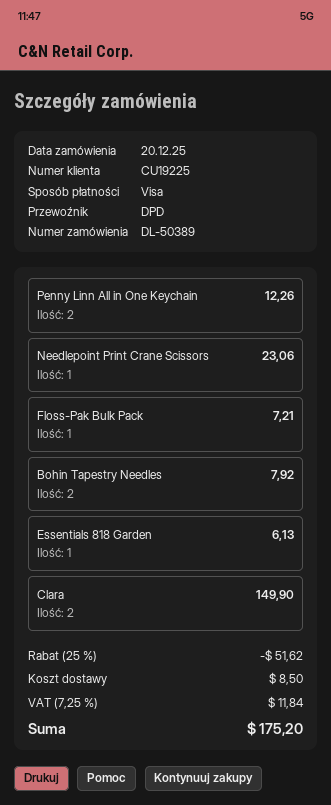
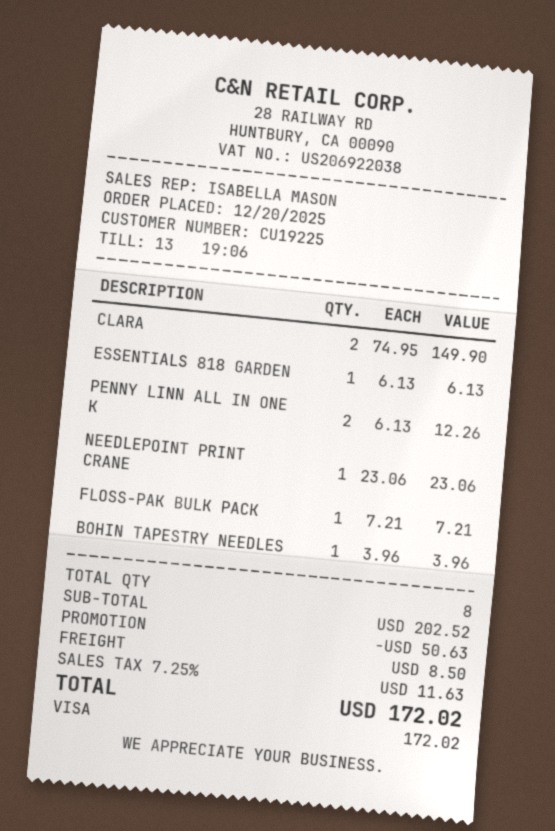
Bohin Tapestry Needles: 2 for 7.92 -> 1 for 3.96
discount: 51.62 -> 50.63
tax: 7.25% = 11.84 -> 7.25% = 11.63
total: 175.20 -> 172.02

